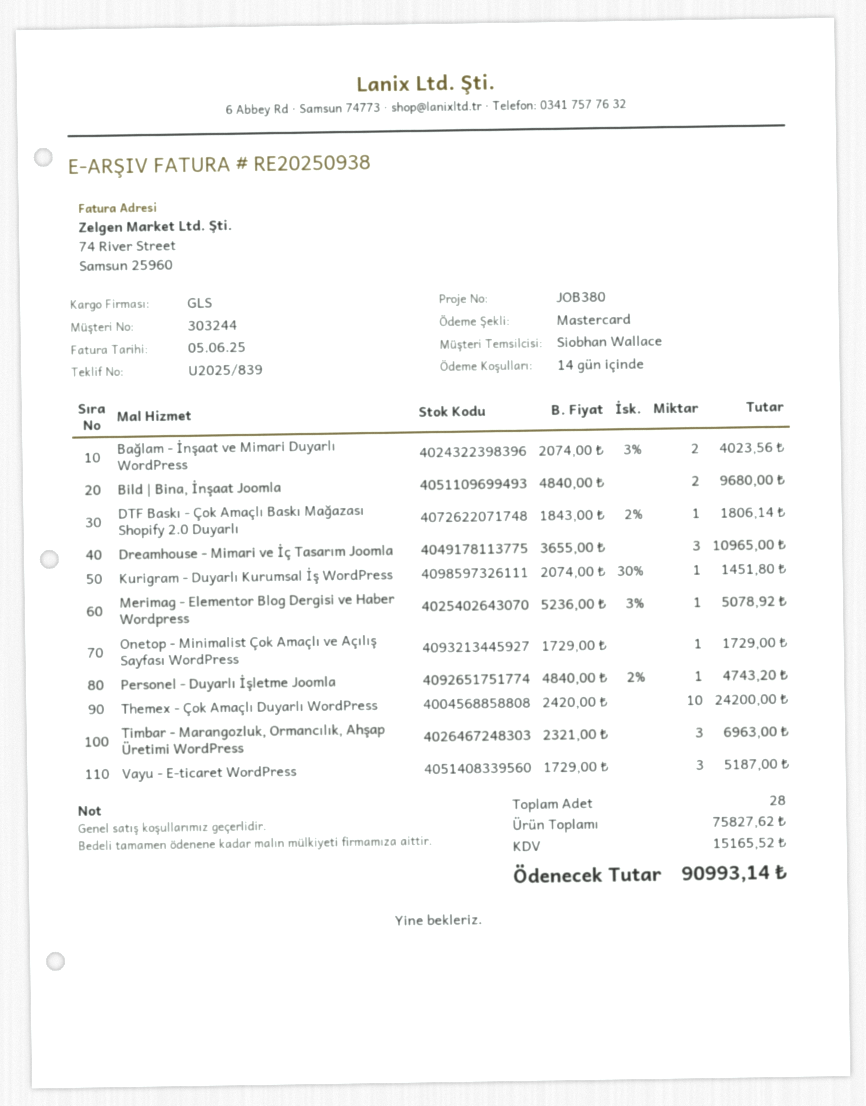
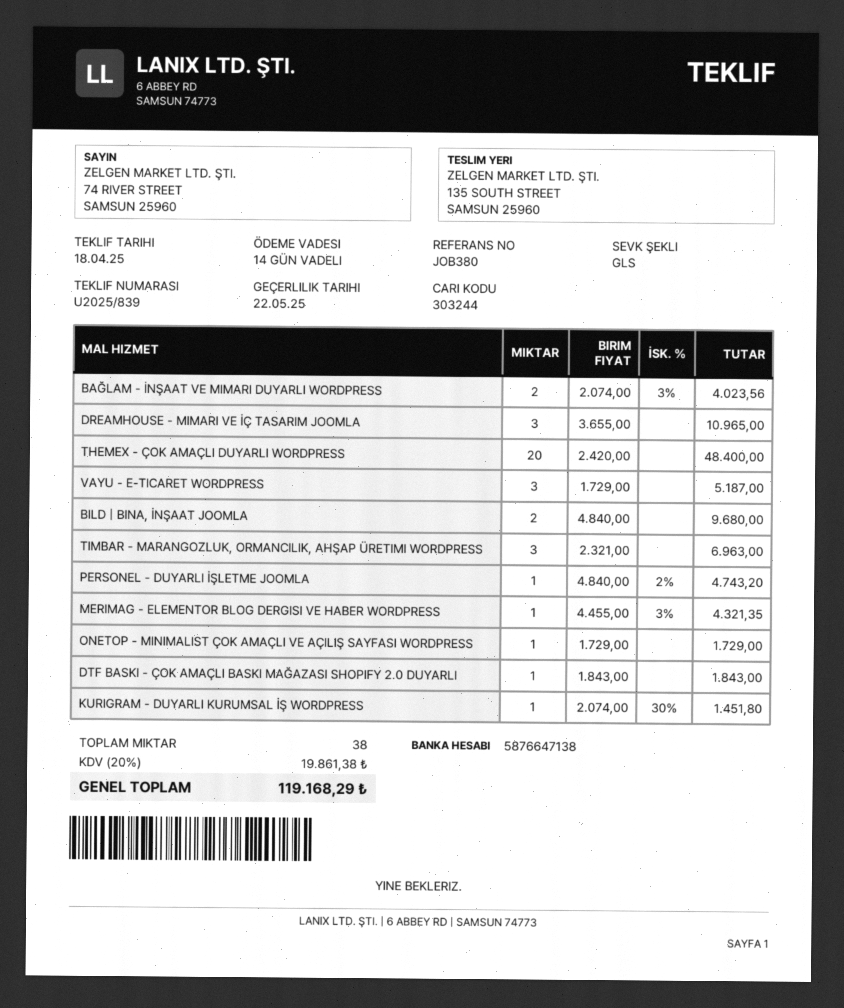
DTF Baskı - Çok Amaçlı Baskı Mağazası Shopify 2.0 Duyarlı: 1 x 1843.00 - 2% = 1806.14 -> 1 x 1843.00 = 1843.00
Merimag - Elementor Blog Dergisi ve Haber Wordpress: 1 x 5236.00 - 3% = 5078.92 -> 1 x 4455.00 - 3% = 4321.35
Themex - Çok Amaçlı Duyarlı WordPress: 10 x 2420.00 = 24200.00 -> 20 x 2420.00 = 48400.00
total quantity: 28 -> 38
tax: 15165.52 -> 19861.38
total: 90993.14 -> 119168.29

